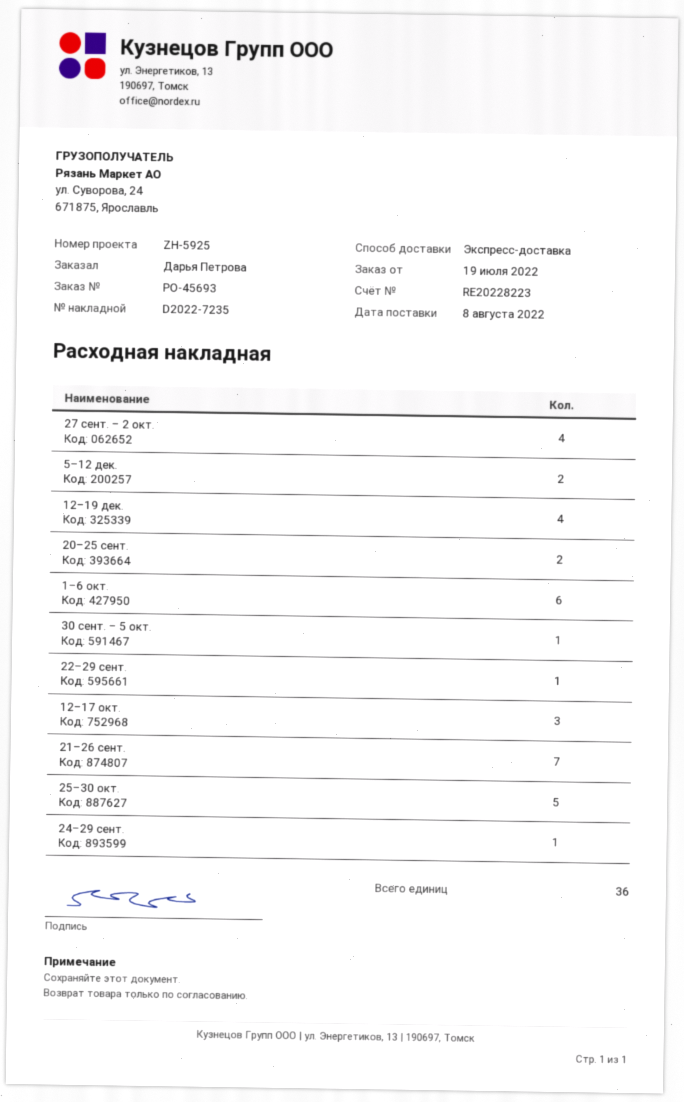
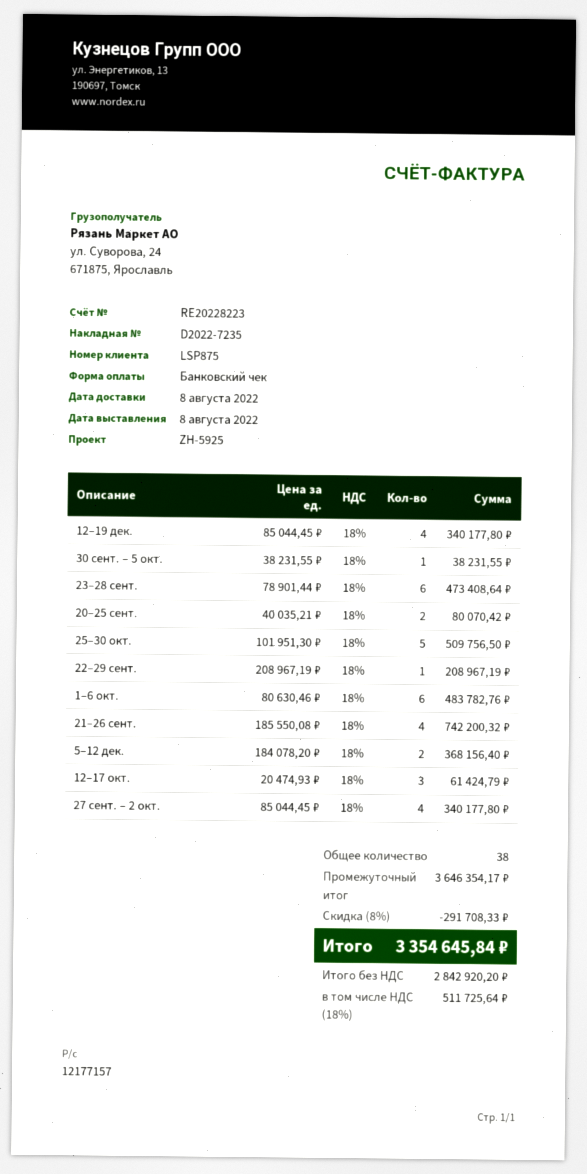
21–26 сент.: 7 -> 4
24–29 сент.: 1 -> none
23–28 сент.: none -> 6
total quantity: 36 -> 38

